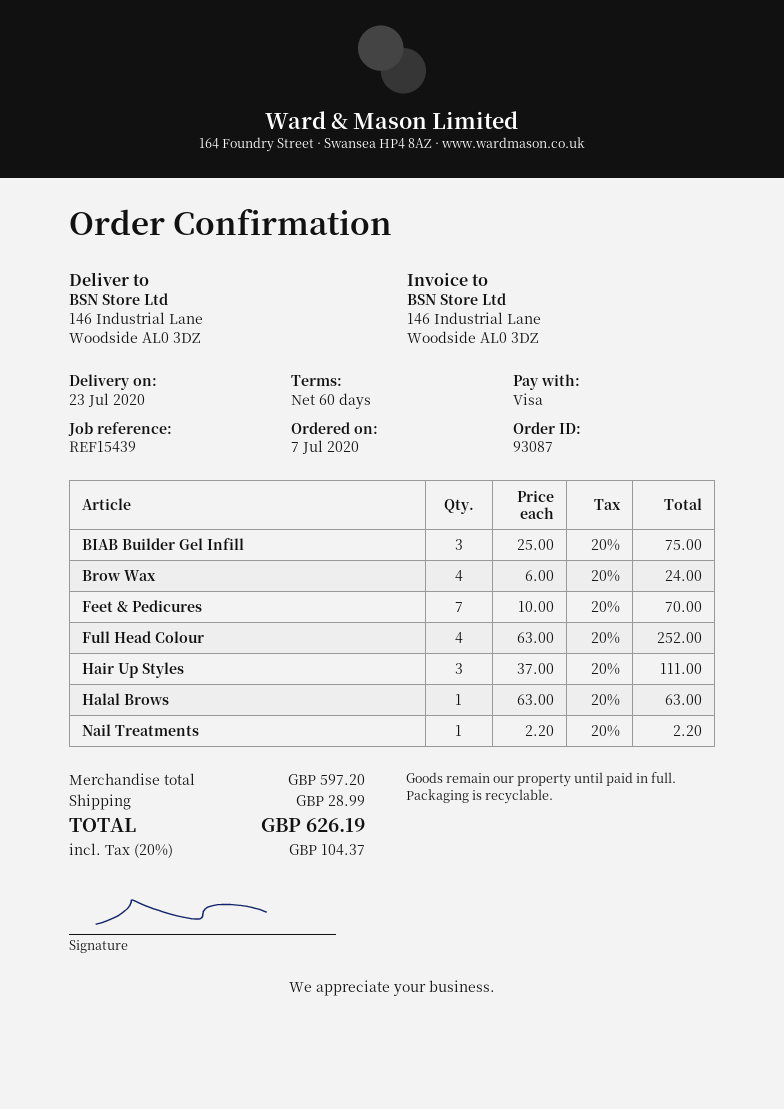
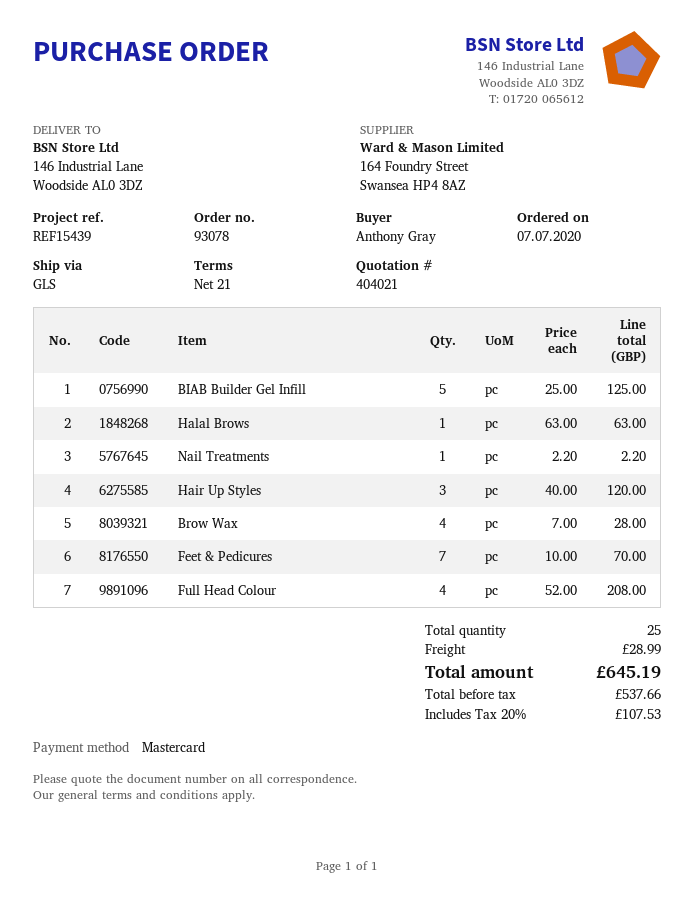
order number: 93087 -> 93078
payment terms: 60 days -> 21 days
payment method: Visa -> Mastercard
BIAB Builder Gel Infill: 3 x 25.00 = 75.00 -> 5 x 25.00 = 125.00
Brow Wax: 4 x 6.00 = 24.00 -> 4 x 7.00 = 28.00
Full Head Colour: 4 x 63.00 = 252.00 -> 4 x 52.00 = 208.00
Hair Up Styles: 3 x 37.00 = 111.00 -> 3 x 40.00 = 120.00
tax: 20% = 104.37 -> 20% = 107.53
total: 626.19 -> 645.19

